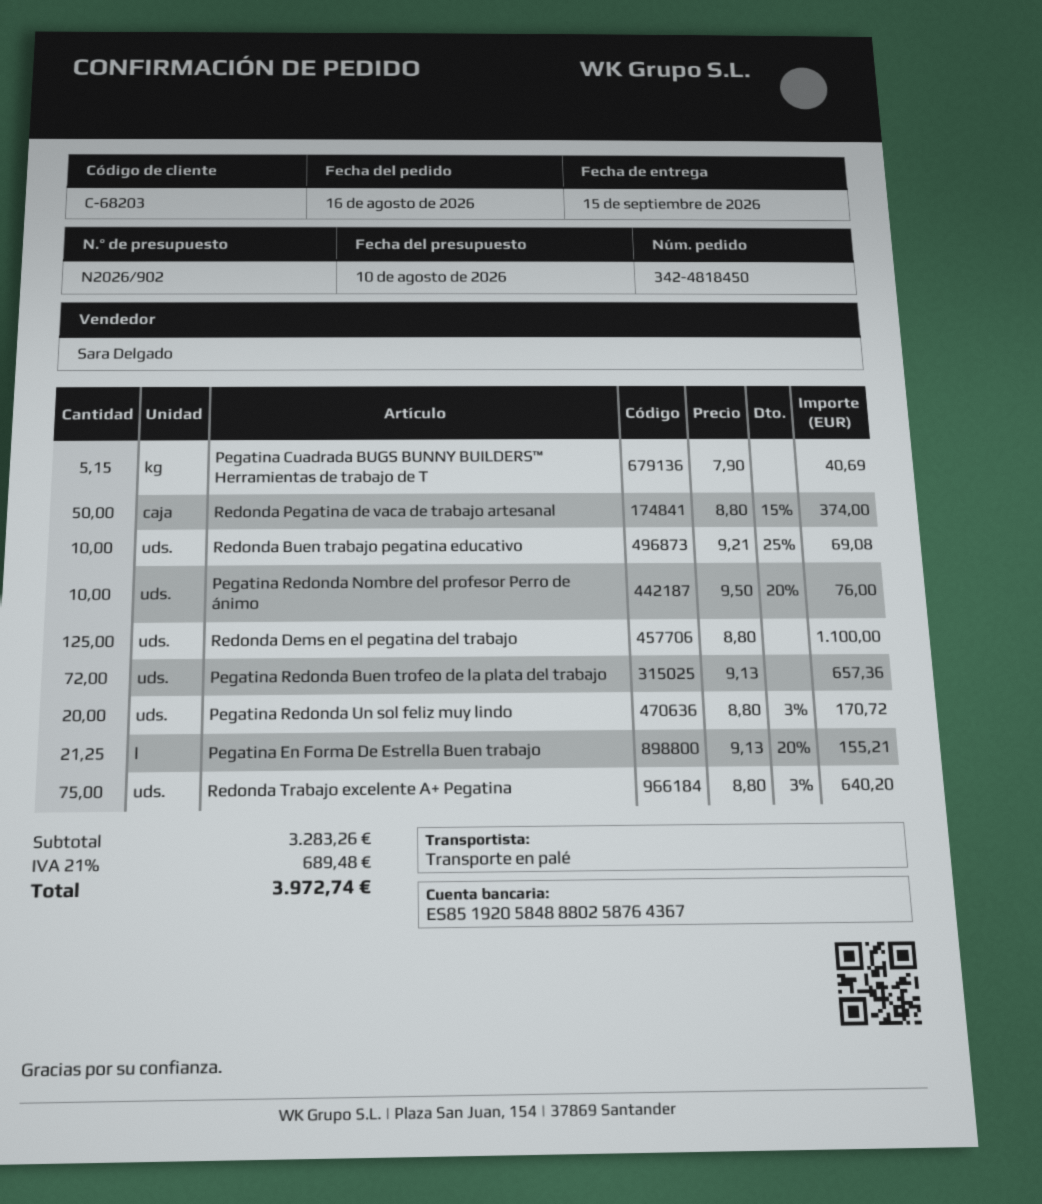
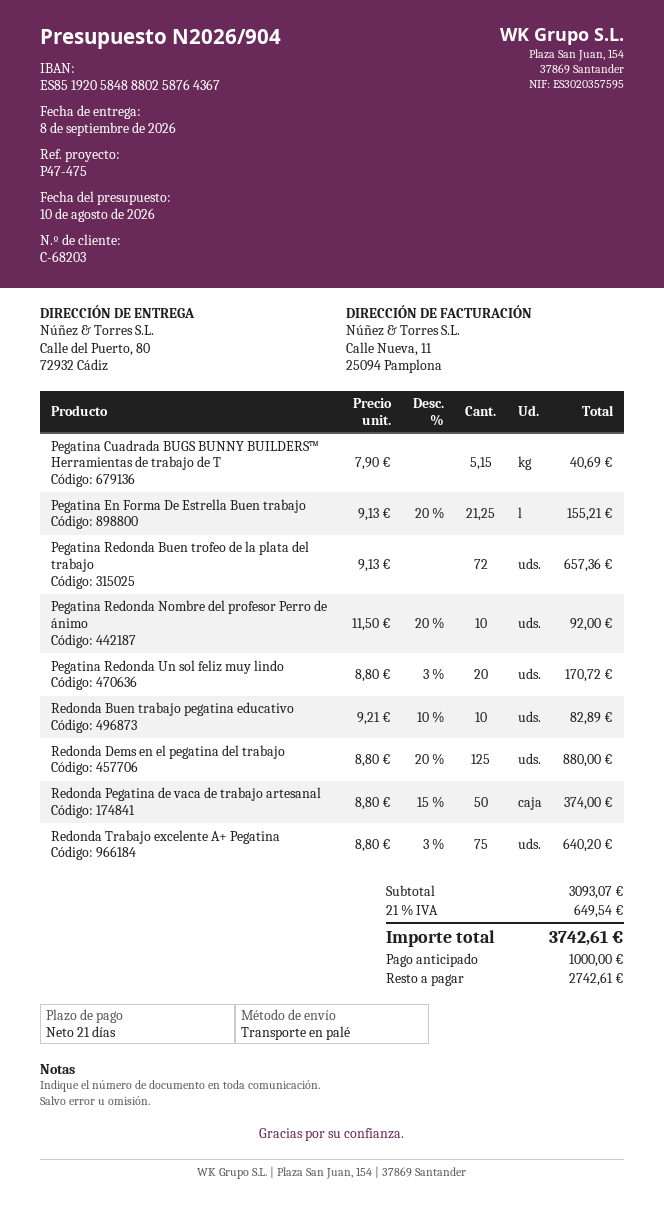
quote number: N2026/902 -> N2026/904
delivery date: 2026-09-15 -> 2026-09-08
Redonda Buen trabajo pegatina educativo: 10 x 9.21 - 25% = 69.08 -> 10 x 9.21 - 10% = 82.89
Pegatina Redonda Nombre del profesor Perro de ánimo: 10 x 9.50 - 20% = 76.00 -> 10 x 11.50 - 20% = 92.00
Redonda Dems en el pegatina del trabajo: 125 x 8.80 = 1100.00 -> 125 x 8.80 - 20% = 880.00
subtotal: 3283.26 -> 3093.07
tax: 21% = 689.48 -> 21% = 649.54
total: 3972.74 -> 3742.61

